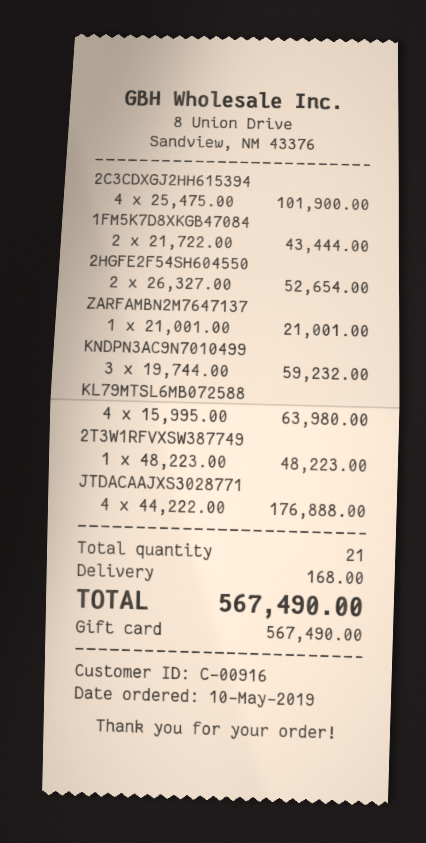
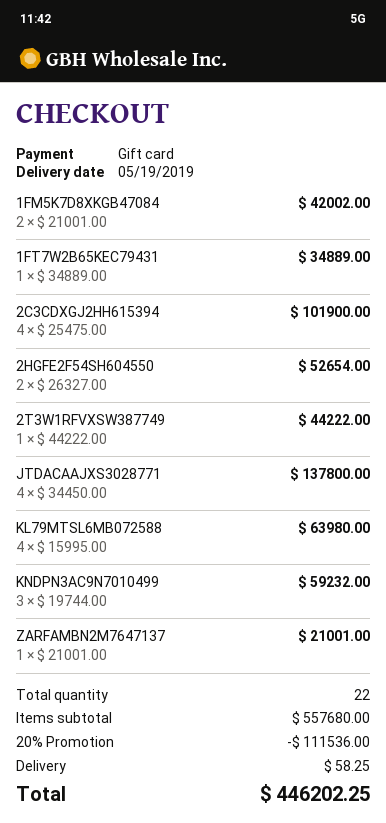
1FM5K7D8XKGB47084: 2 x 21722.00 = 43444.00 -> 2 x 21001.00 = 42002.00
2T3W1RFVXSW387749: 1 x 48223.00 = 48223.00 -> 1 x 44222.00 = 44222.00
JTDACAAJXS3028771: 4 x 44222.00 = 176888.00 -> 4 x 34450.00 = 137800.00
1FT7W2B65KEC79431: none -> 1 x 34889.00 = 34889.00
total quantity: 21 -> 22
discount: none -> 20% = 111536.00
shipping: 168.00 -> 58.25
total: 567490.00 -> 446202.25

